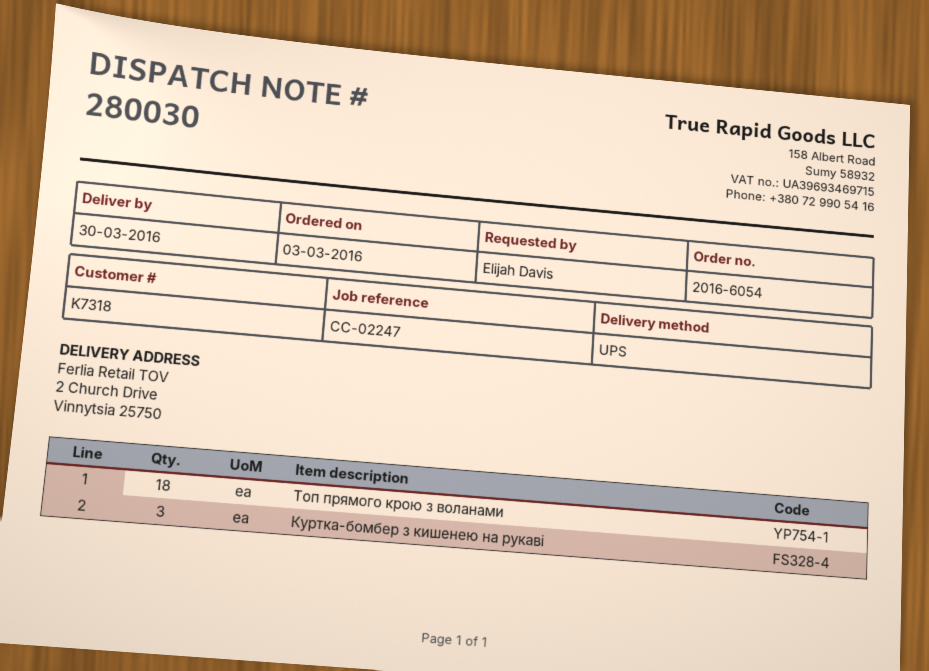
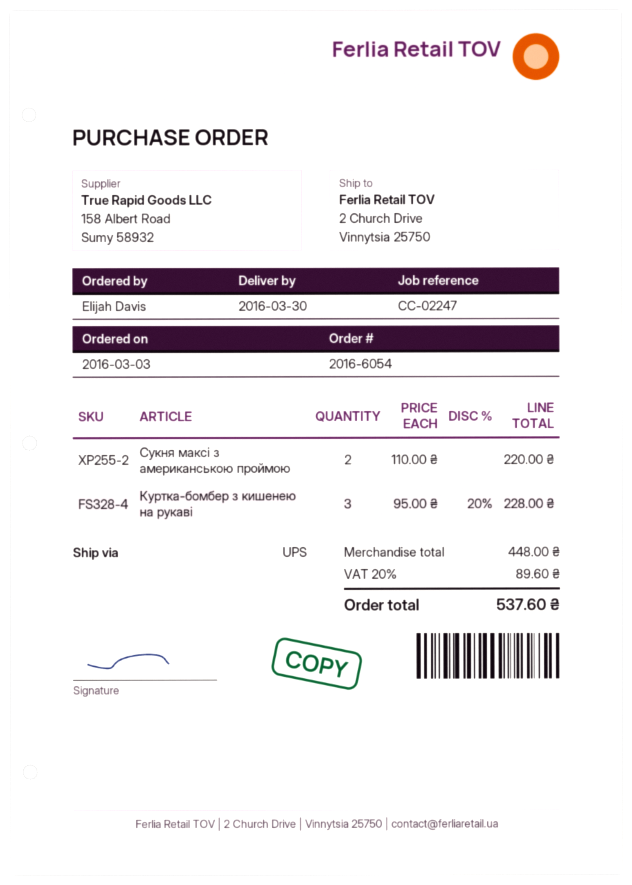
Топ прямого крою з воланами: 18 -> none
Сукня максі з американською проймою: none -> 2

